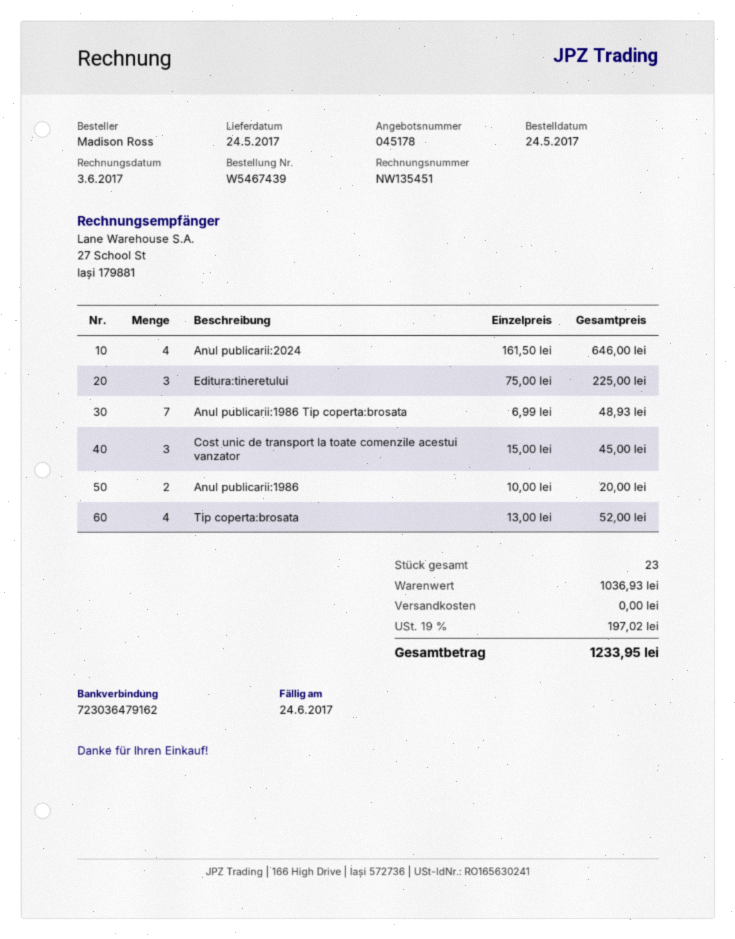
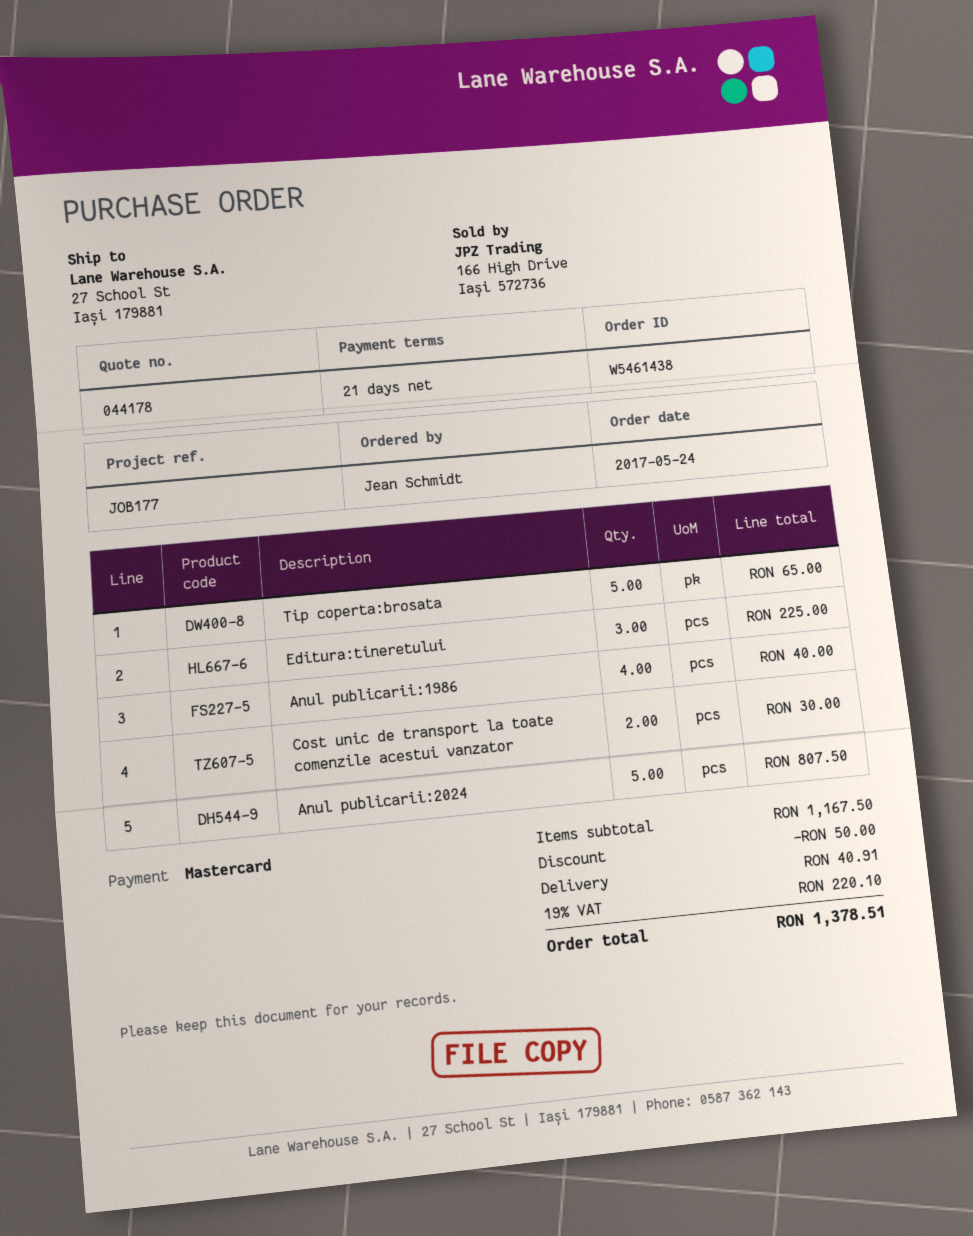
quote number: 045178 -> 044178
order number: W5467439 -> W5461438
ordered by: Madison Ross -> Jean Schmidt
Anul publicarii:2024: 4 for 646.00 -> 5 for 807.50
Anul publicarii:1986 Tip coperta:brosata: 7 for 48.93 -> none
Cost unic de transport la toate comenzile acestui vanzator: 3 for 45.00 -> 2 for 30.00
Anul publicarii:1986: 2 for 20.00 -> 4 for 40.00
Tip coperta:brosata: 4 for 52.00 -> 5 for 65.00
subtotal: 1036.93 -> 1167.50
discount: none -> 50.00
shipping: 0.00 -> 40.91
tax: 19% = 197.02 -> 19% = 220.10
total: 1233.95 -> 1378.51

